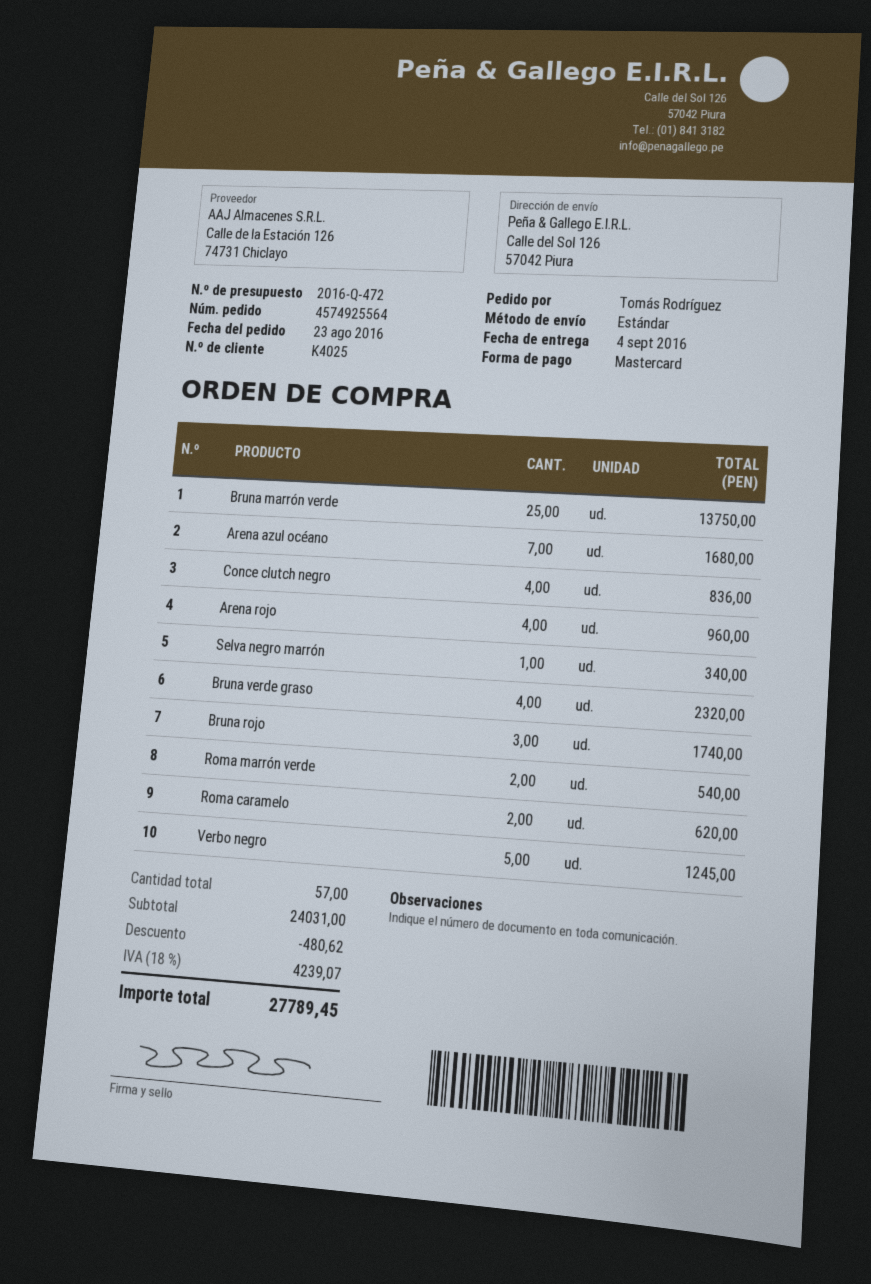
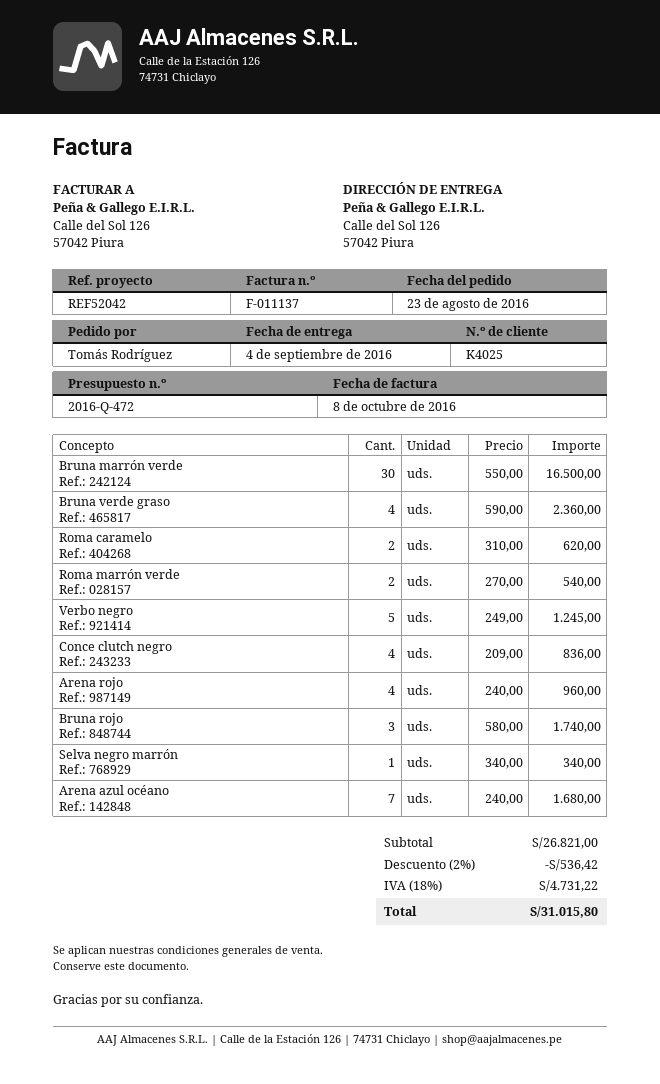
Bruna marrón verde: 25 for 13750.00 -> 30 for 16500.00
Bruna verde graso: 4 for 2320.00 -> 4 for 2360.00
subtotal: 24031.00 -> 26821.00
discount: 480.62 -> 536.42
tax: 18% = 4239.07 -> 18% = 4731.22
total: 27789.45 -> 31015.80

